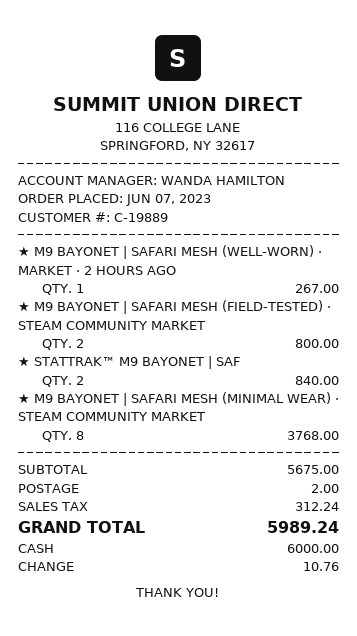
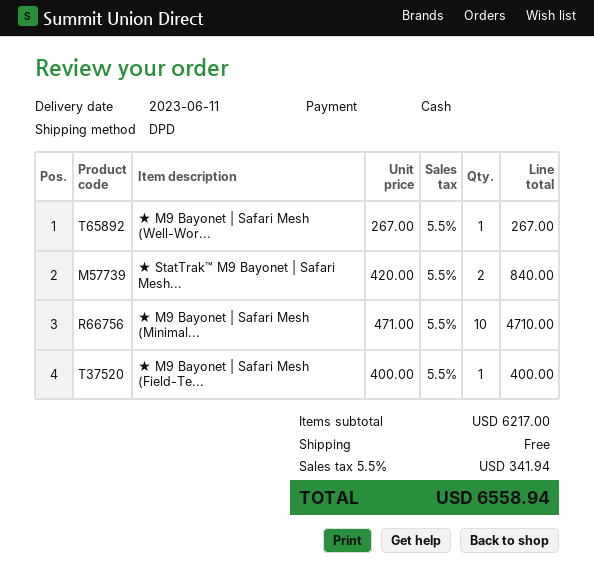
★ M9 BAYONET | SAFARI MESH (FIELD-TESTED) · STEAM COMMUNITY MARKET: 2 for 800.00 -> 1 for 400.00
★ M9 BAYONET | SAFARI MESH (MINIMAL WEAR) · STEAM COMMUNITY MARKET: 8 for 3768.00 -> 10 for 4710.00
subtotal: 5675.00 -> 6217.00
shipping: 2.00 -> 0.00
tax: 312.24 -> 341.94
total: 5989.24 -> 6558.94

